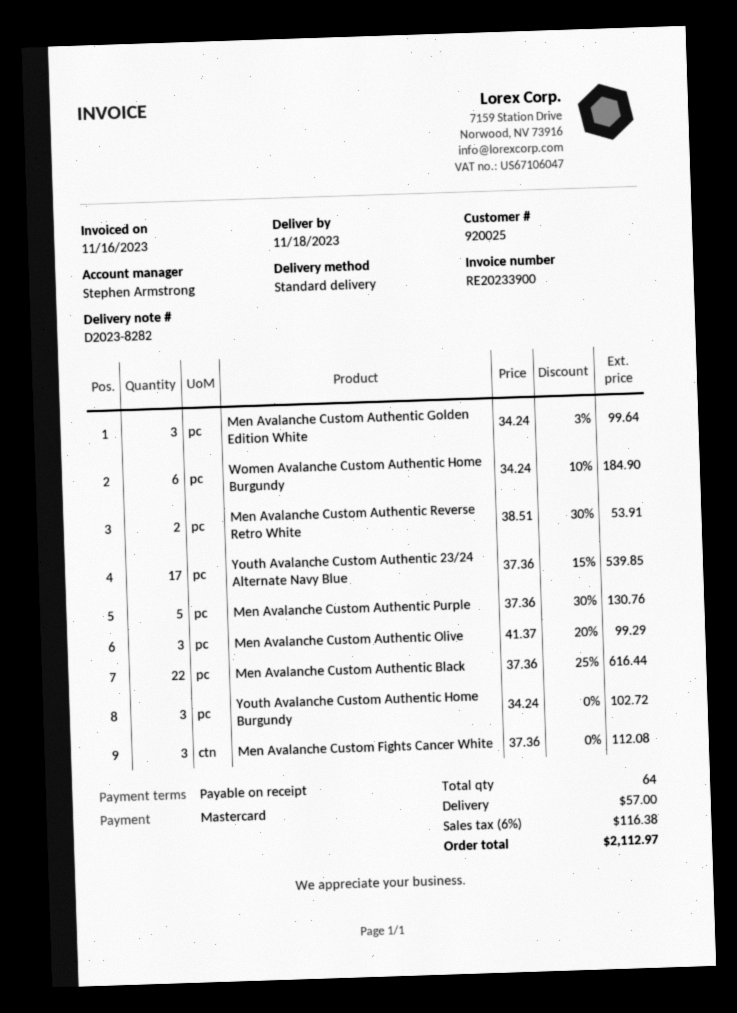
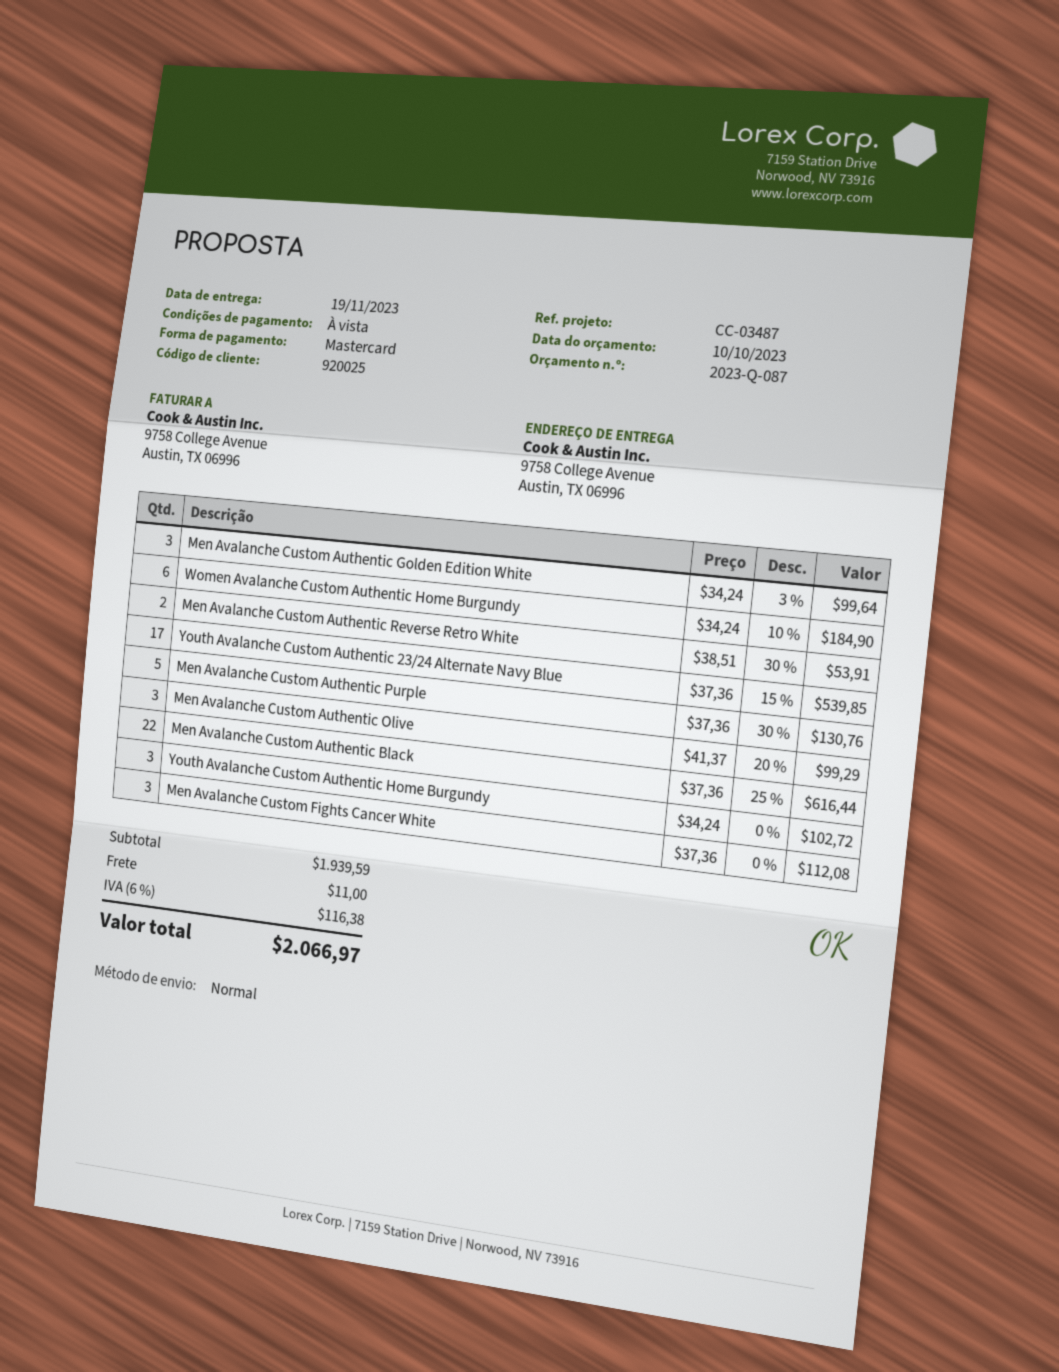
delivery date: 2023-11-18 -> 2023-11-19
shipping: 57.00 -> 11.00
total: 2112.97 -> 2066.97

